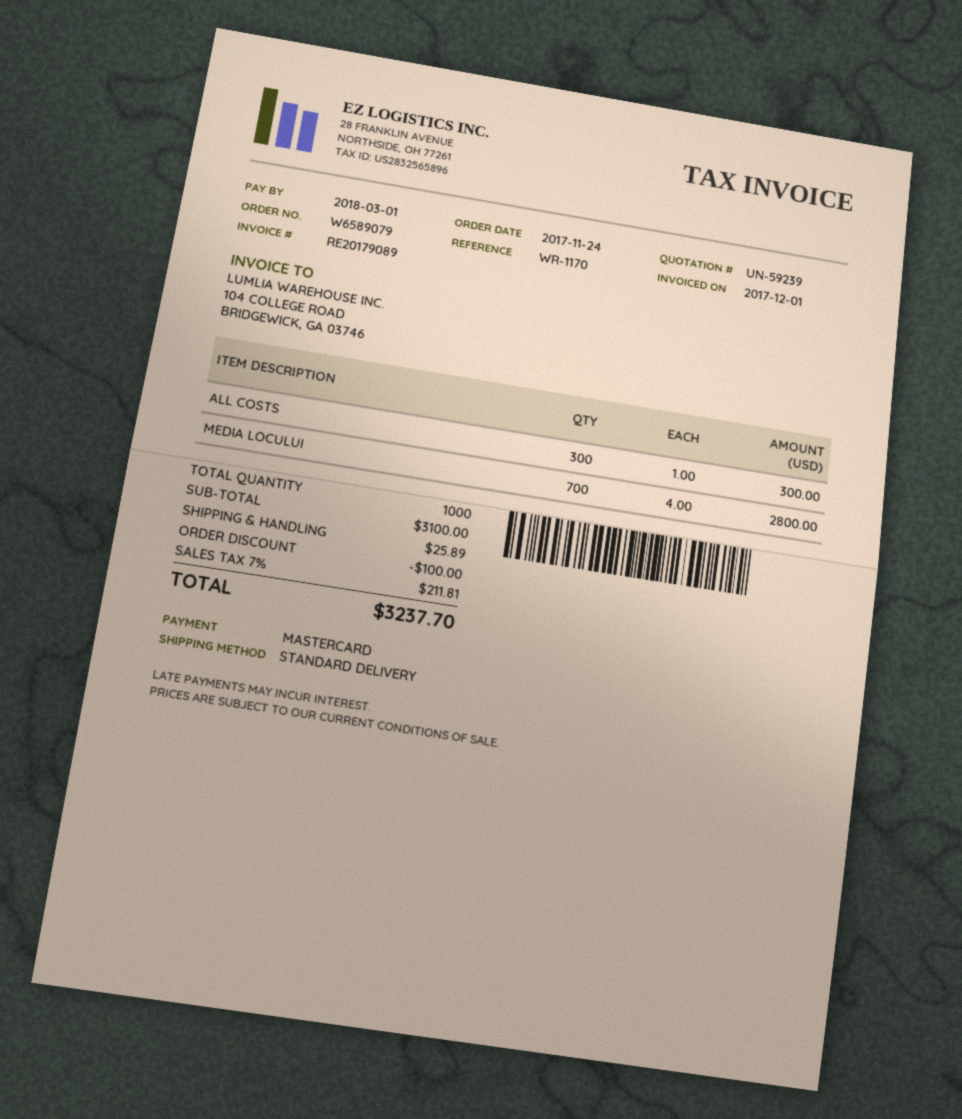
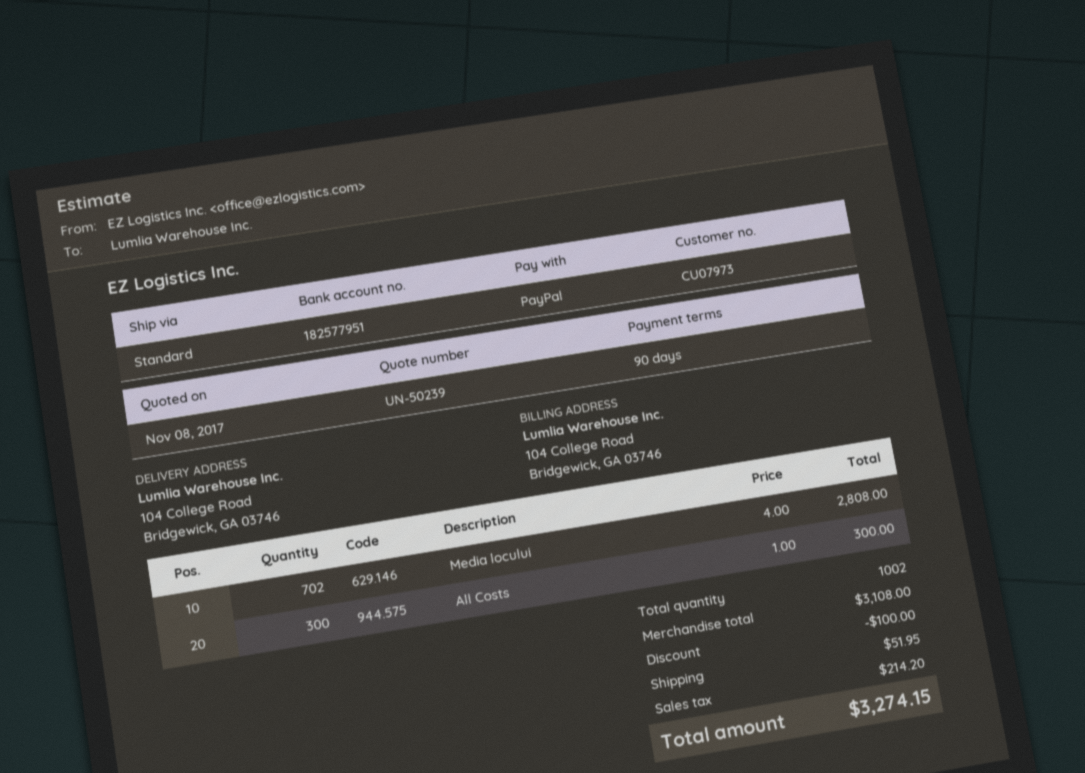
quote number: UN-59239 -> UN-50239
payment method: Mastercard -> PayPal
MEDIA LOCULUI: 700 x 4.00 = 2800.00 -> 702 x 4.00 = 2808.00
total quantity: 1000 -> 1002
subtotal: 3100.00 -> 3108.00
shipping: 25.89 -> 51.95
tax: 211.81 -> 214.20
total: 3237.70 -> 3274.15

